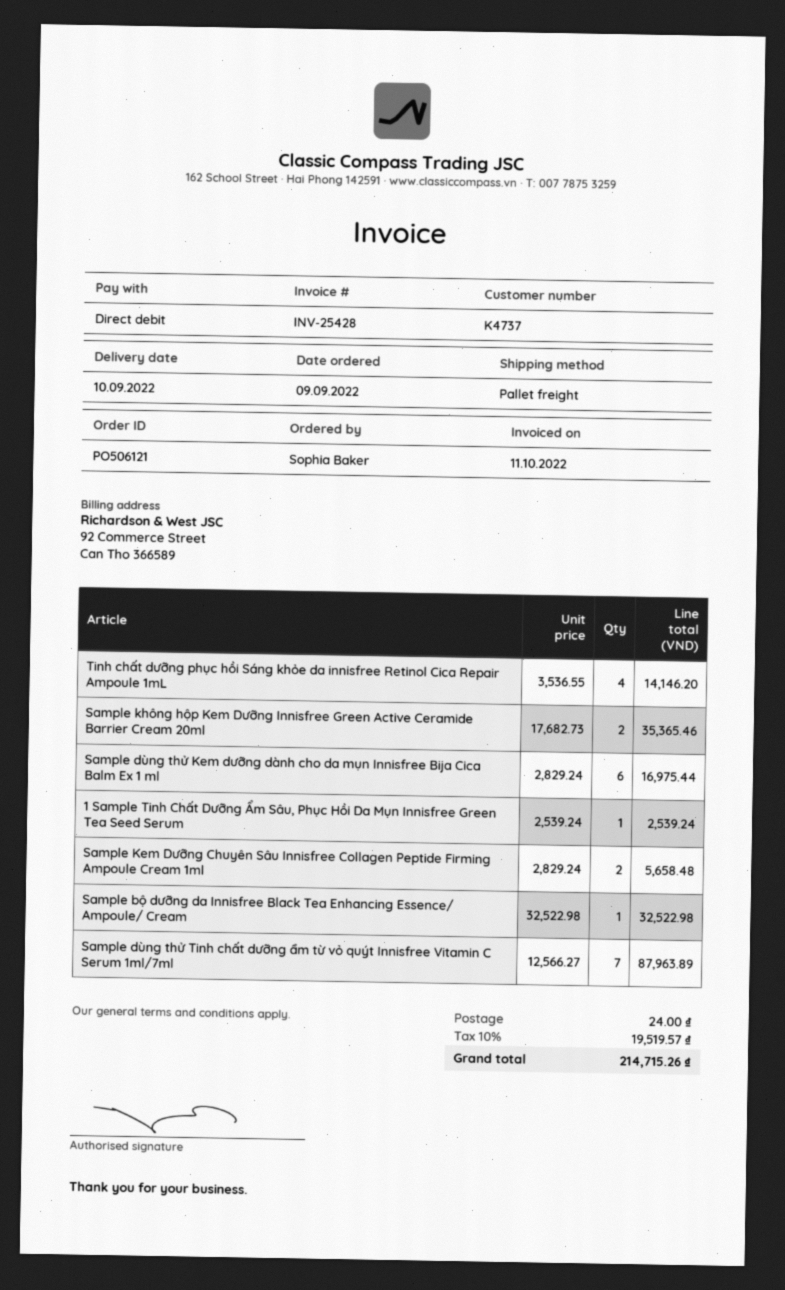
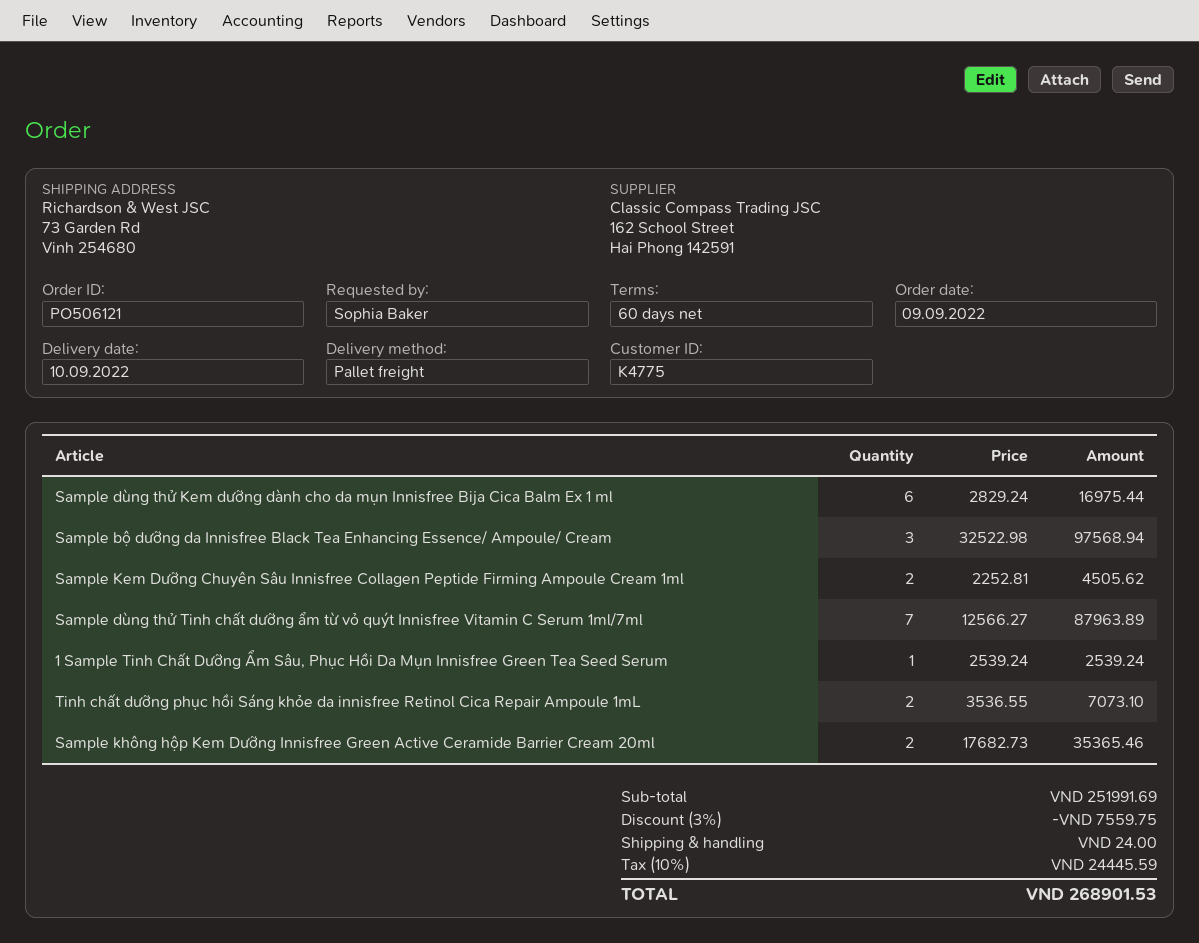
customer number: K4737 -> K4775
Tinh chất dưỡng phục hồi Sáng khỏe da innisfree Retinol Cica Repair Ampoule 1mL: 4 x 3536.55 = 14146.20 -> 2 x 3536.55 = 7073.10
Sample Kem Dưỡng Chuyên Sâu Innisfree Collagen Peptide Firming Ampoule Cream 1ml: 2 x 2829.24 = 5658.48 -> 2 x 2252.81 = 4505.62
Sample bộ dưỡng da Innisfree Black Tea Enhancing Essence/ Ampoule/ Cream: 1 x 32522.98 = 32522.98 -> 3 x 32522.98 = 97568.94
discount: none -> 3% = 7559.75
tax: 10% = 19519.57 -> 10% = 24445.59
total: 214715.26 -> 268901.53

